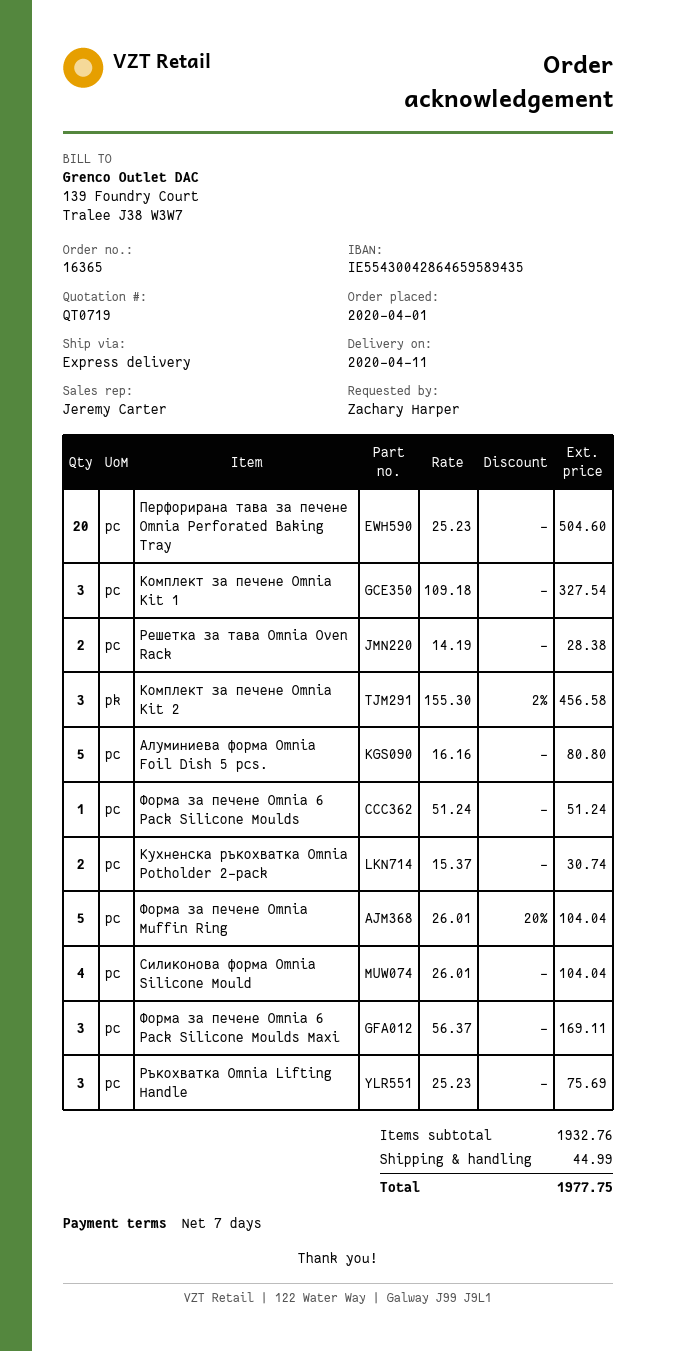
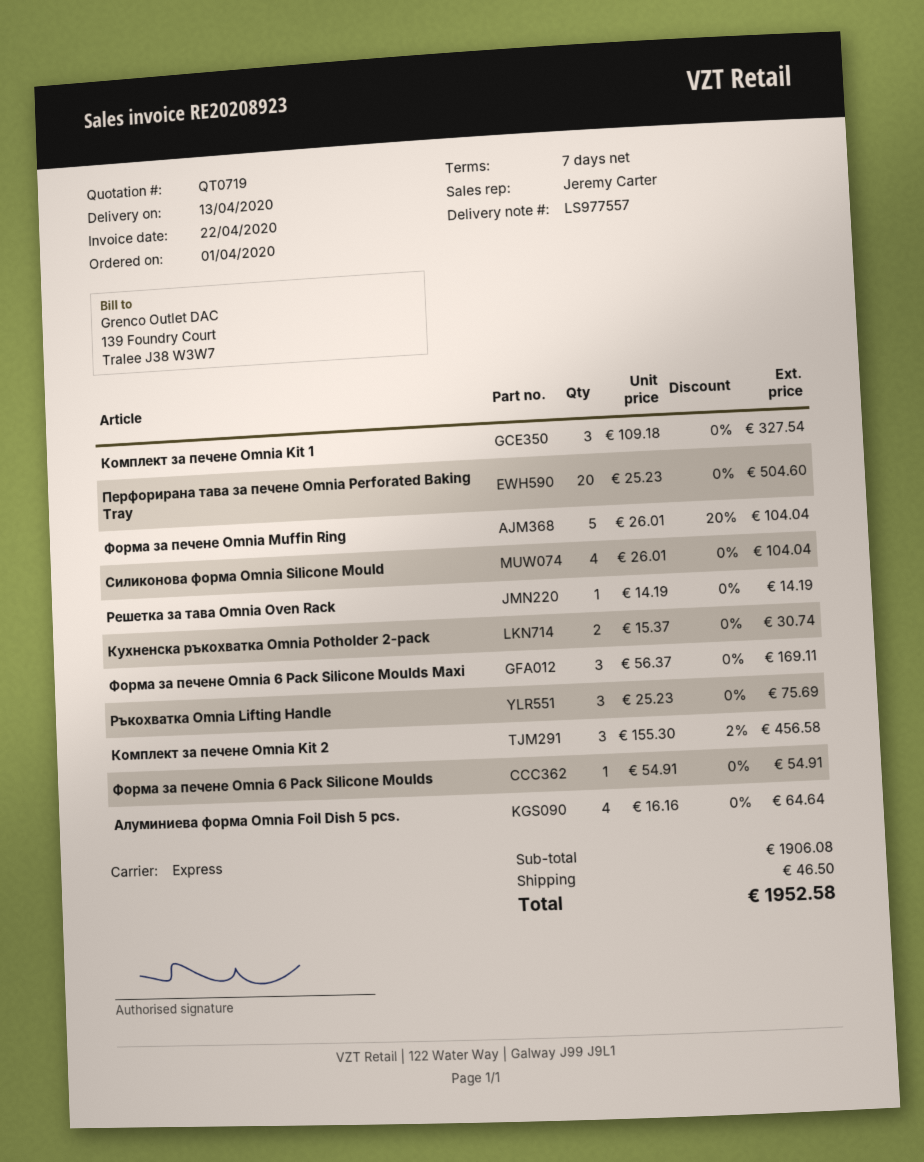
delivery date: 2020-04-11 -> 2020-04-13
Решетка за тава Omnia Oven Rack: 2 x 14.19 = 28.38 -> 1 x 14.19 = 14.19
Алуминиева форма Omnia Foil Dish 5 pcs.: 5 x 16.16 = 80.80 -> 4 x 16.16 = 64.64
Форма за печене Omnia 6 Pack Silicone Moulds: 1 x 51.24 = 51.24 -> 1 x 54.91 = 54.91
subtotal: 1932.76 -> 1906.08
shipping: 44.99 -> 46.50
total: 1977.75 -> 1952.58

